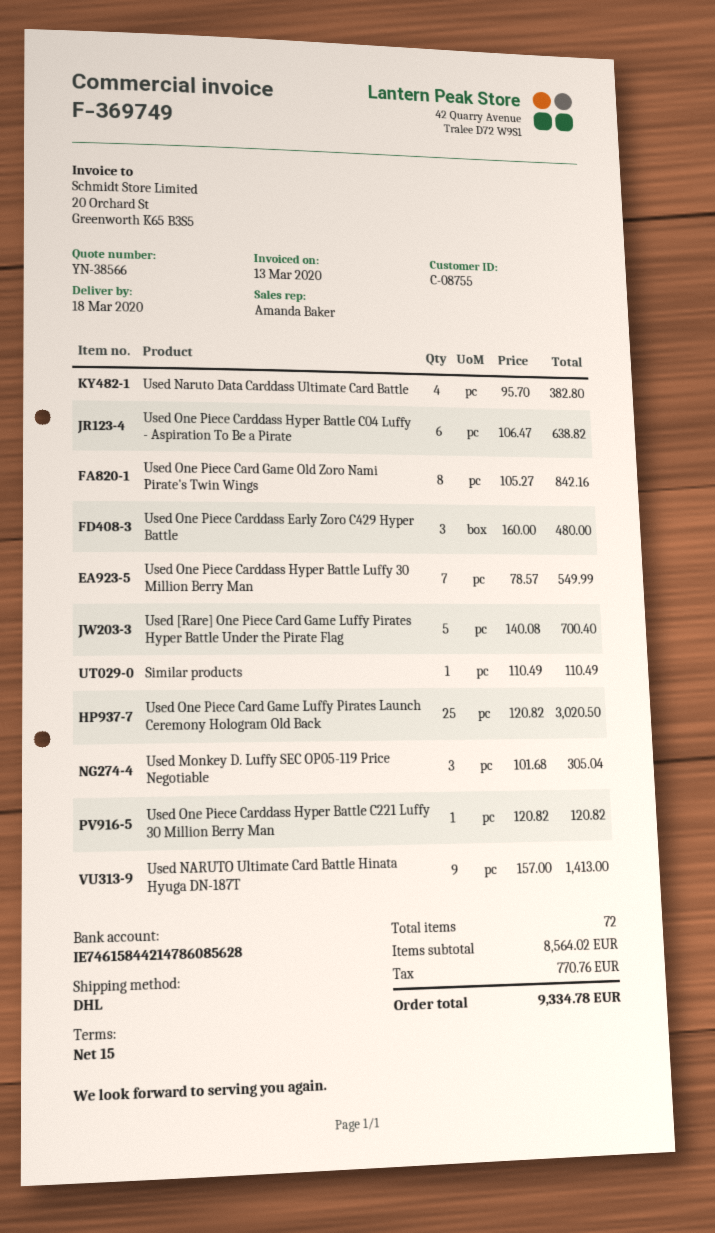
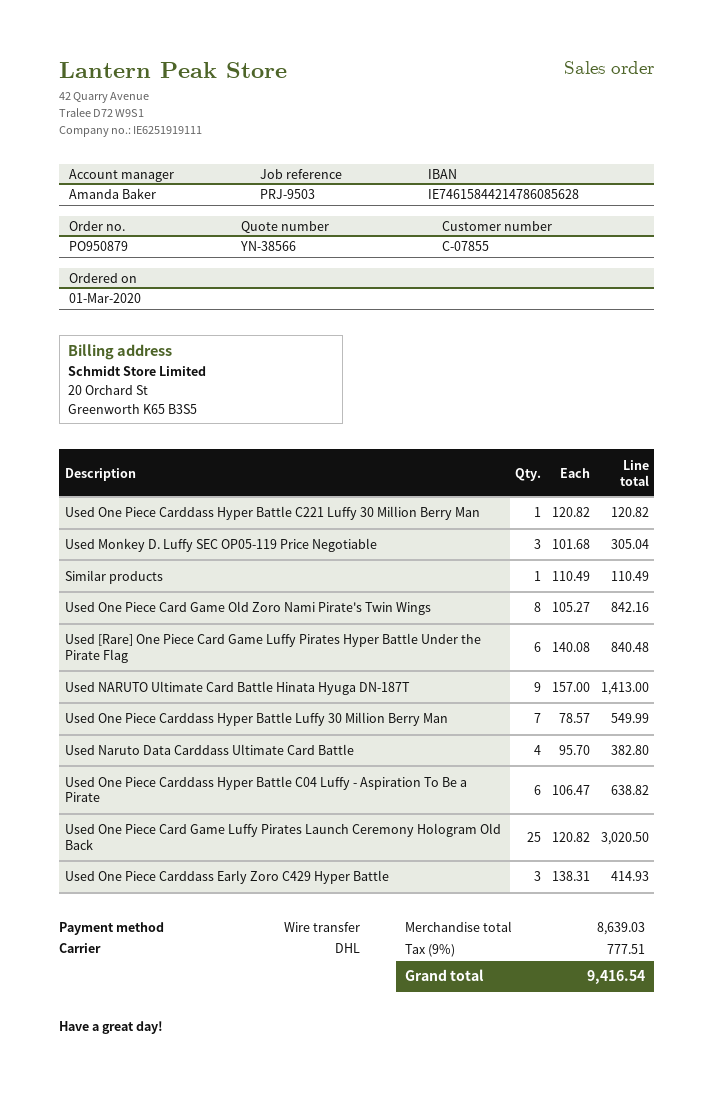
customer number: C-08755 -> C-07855
Used One Piece Carddass Early Zoro C429 Hyper Battle: 3 x 160.00 = 480.00 -> 3 x 138.31 = 414.93
Used [Rare] One Piece Card Game Luffy Pirates Hyper Battle Under the Pirate Flag: 5 x 140.08 = 700.40 -> 6 x 140.08 = 840.48
subtotal: 8564.02 -> 8639.03
tax: 770.76 -> 777.51
total: 9334.78 -> 9416.54

